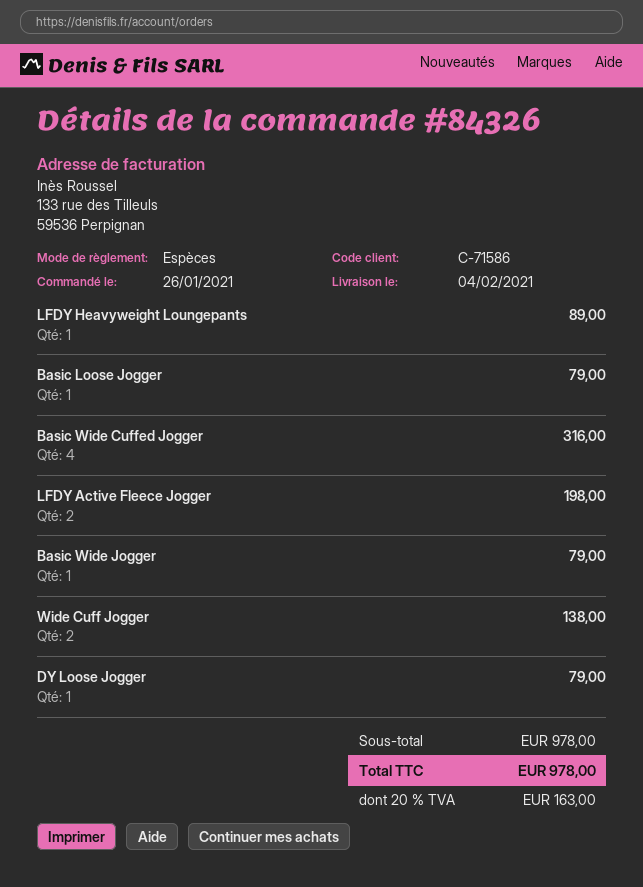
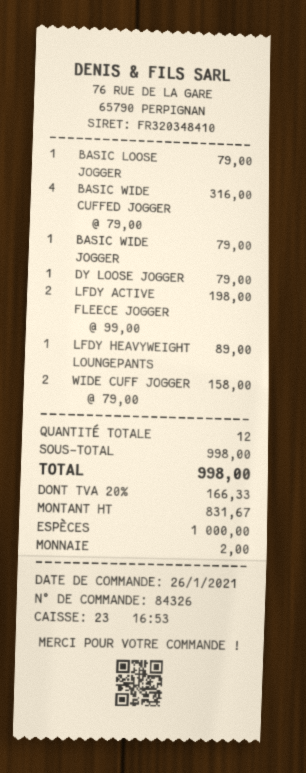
Wide Cuff Jogger: 2 for 138.00 -> 2 for 158.00
subtotal: 978.00 -> 998.00
tax: 20% = 163.00 -> 20% = 166.33
total: 978.00 -> 998.00

